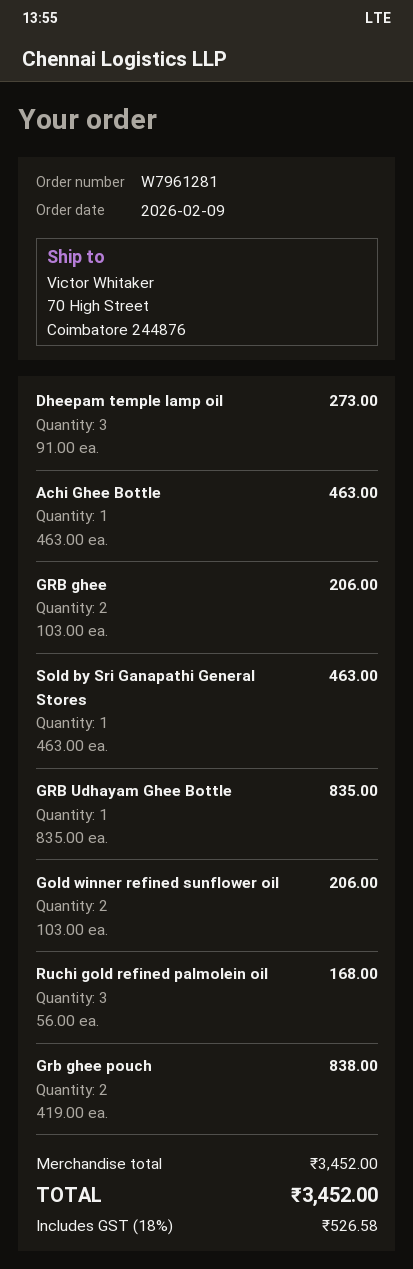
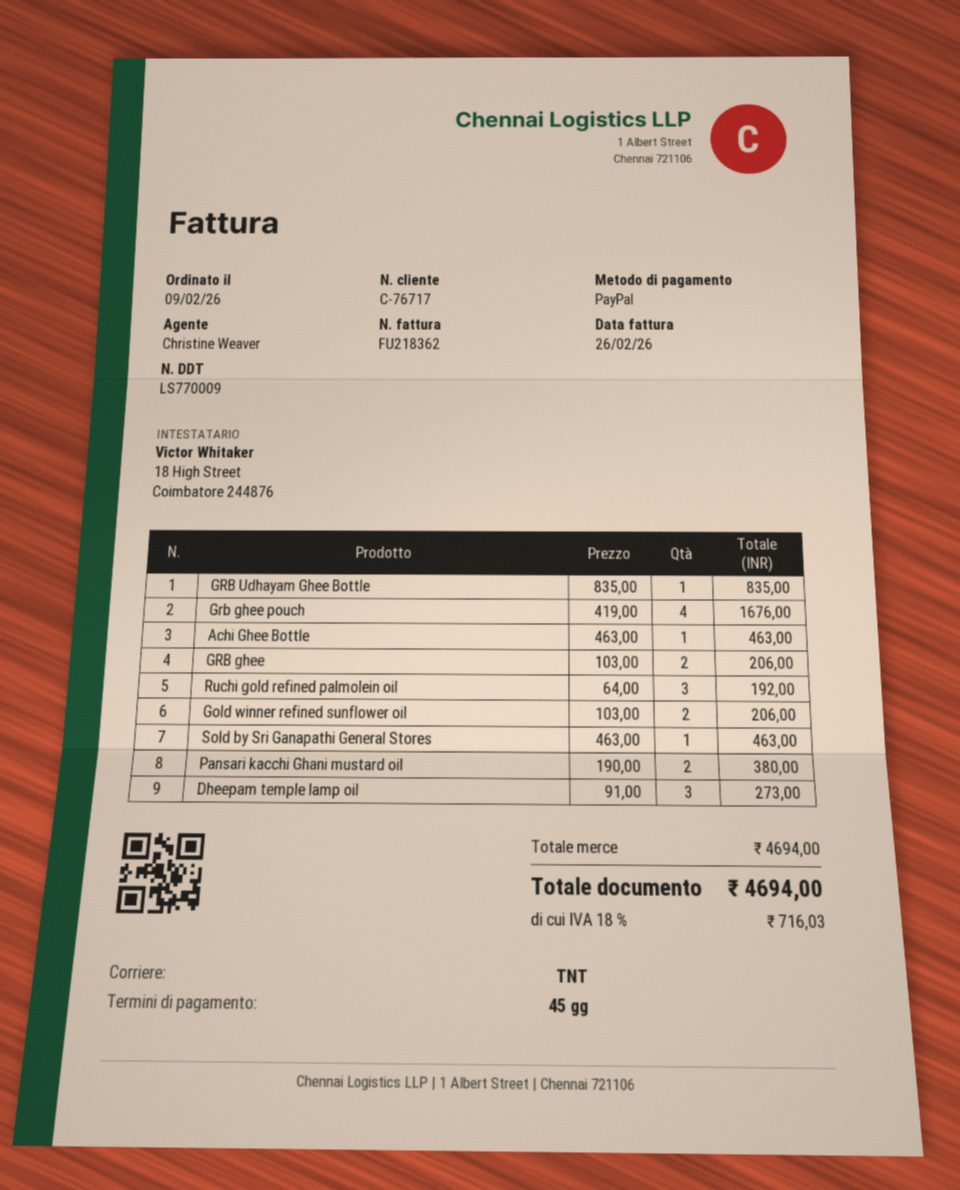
Ruchi gold refined palmolein oil: 3 x 56.00 = 168.00 -> 3 x 64.00 = 192.00
Grb ghee pouch: 2 x 419.00 = 838.00 -> 4 x 419.00 = 1676.00
Pansari kacchi Ghani mustard oil: none -> 2 x 190.00 = 380.00
subtotal: 3452.00 -> 4694.00
tax: 18% = 526.58 -> 18% = 716.03
total: 3452.00 -> 4694.00

